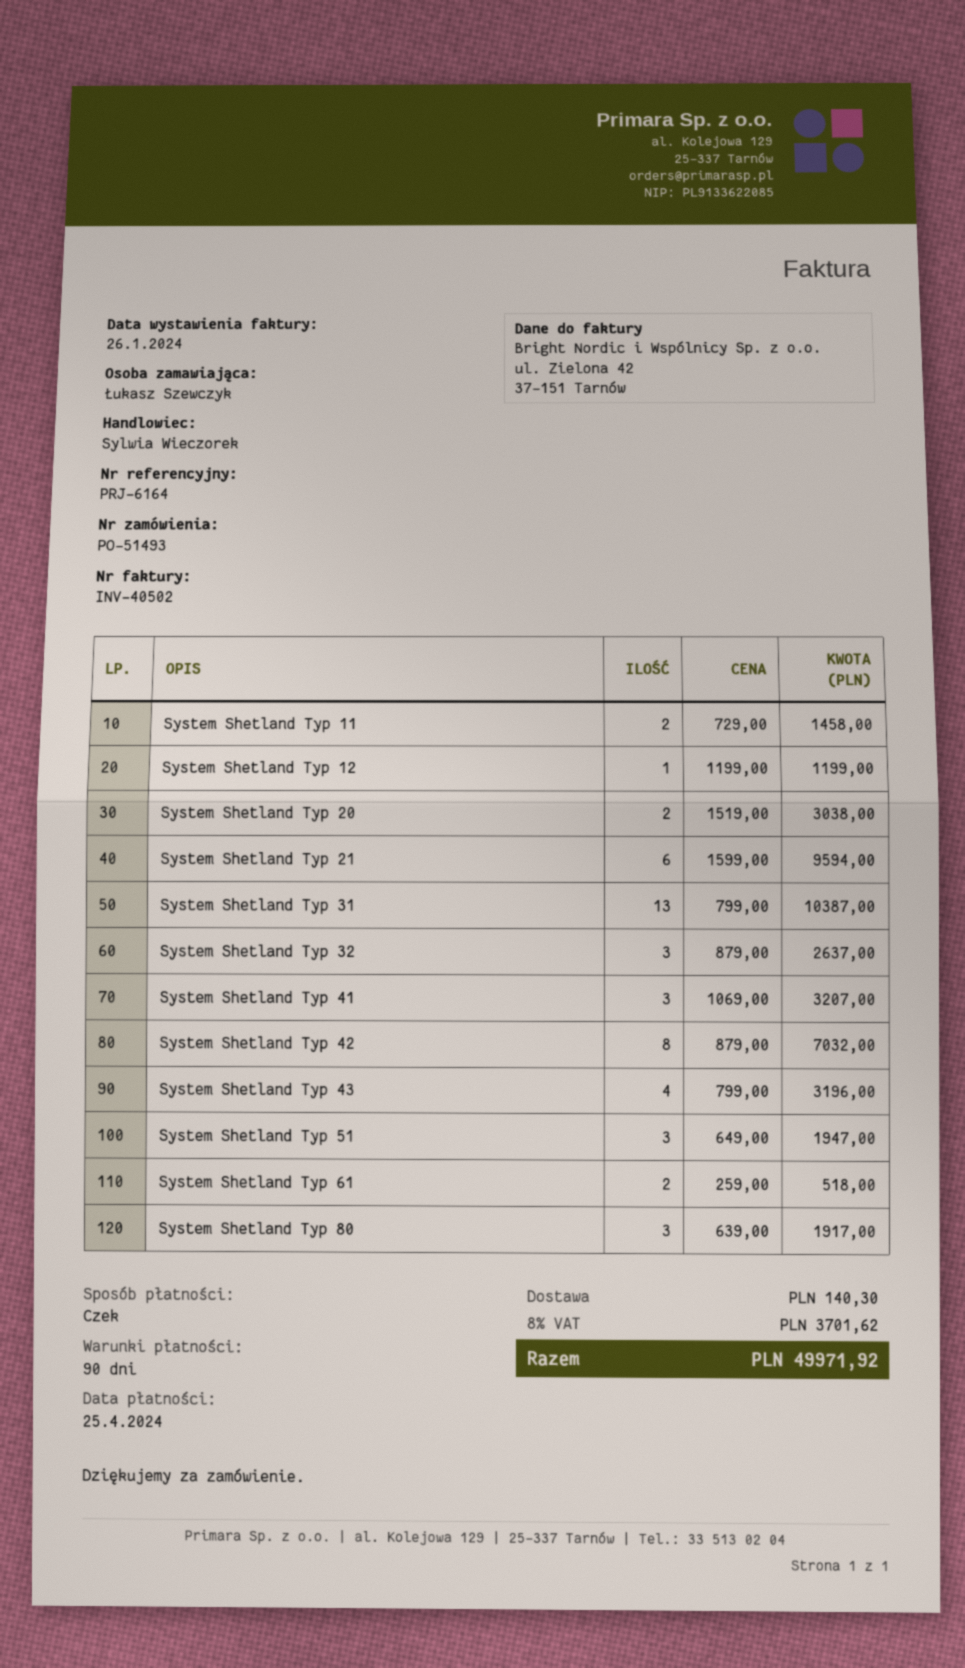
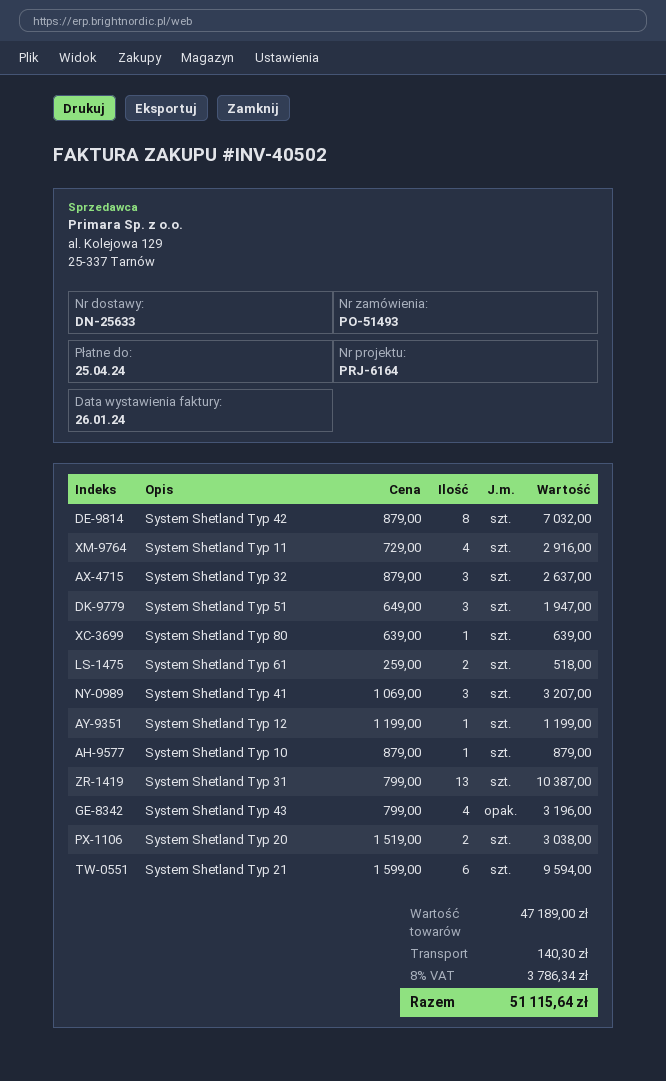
System Shetland Typ 11: 2 x 729.00 = 1458.00 -> 4 x 729.00 = 2916.00
System Shetland Typ 80: 3 x 639.00 = 1917.00 -> 1 x 639.00 = 639.00
System Shetland Typ 10: none -> 1 x 879.00 = 879.00
tax: 8% = 3701.62 -> 8% = 3786.34
total: 49971.92 -> 51115.64

